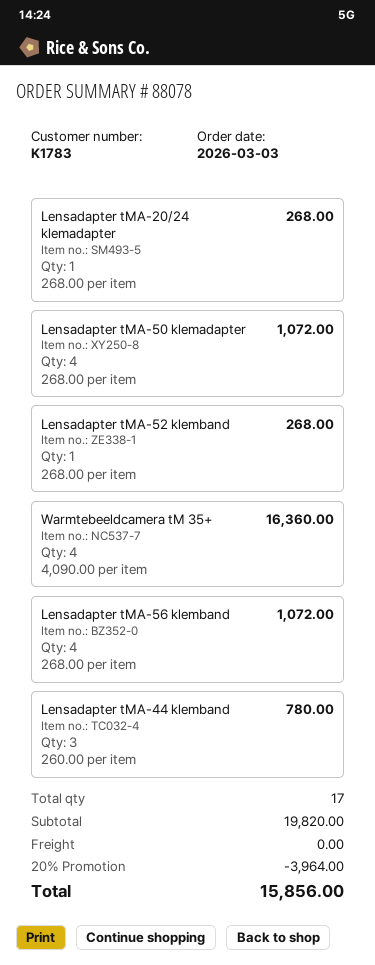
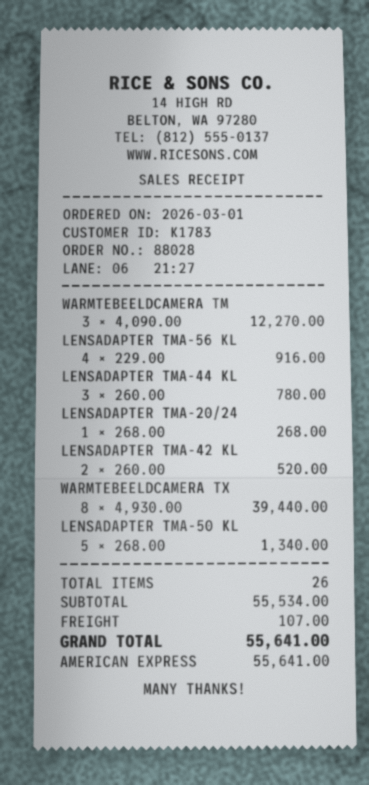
order number: 88078 -> 88028
order date: 2026-03-03 -> 2026-03-01
Lensadapter tMA-50 klemadapter: 4 x 268.00 = 1072.00 -> 5 x 268.00 = 1340.00
Lensadapter tMA-52 klemband: 1 x 268.00 = 268.00 -> none
Warmtebeeldcamera tM 35+: 4 x 4090.00 = 16360.00 -> 3 x 4090.00 = 12270.00
Lensadapter tMA-56 klemband: 4 x 268.00 = 1072.00 -> 4 x 229.00 = 916.00
LENSADAPTER TMA-42 KL: none -> 2 x 260.00 = 520.00
WARMTEBEELDCAMERA TX: none -> 8 x 4930.00 = 39440.00
total quantity: 17 -> 26
subtotal: 19820.00 -> 55534.00
discount: 20% = 3964.00 -> none
shipping: 0.00 -> 107.00
total: 15856.00 -> 55641.00

